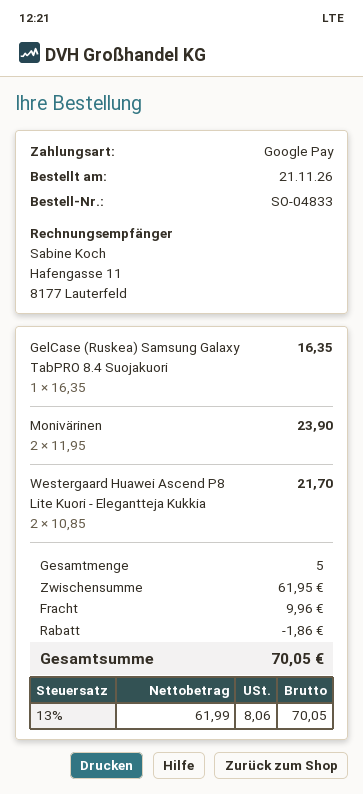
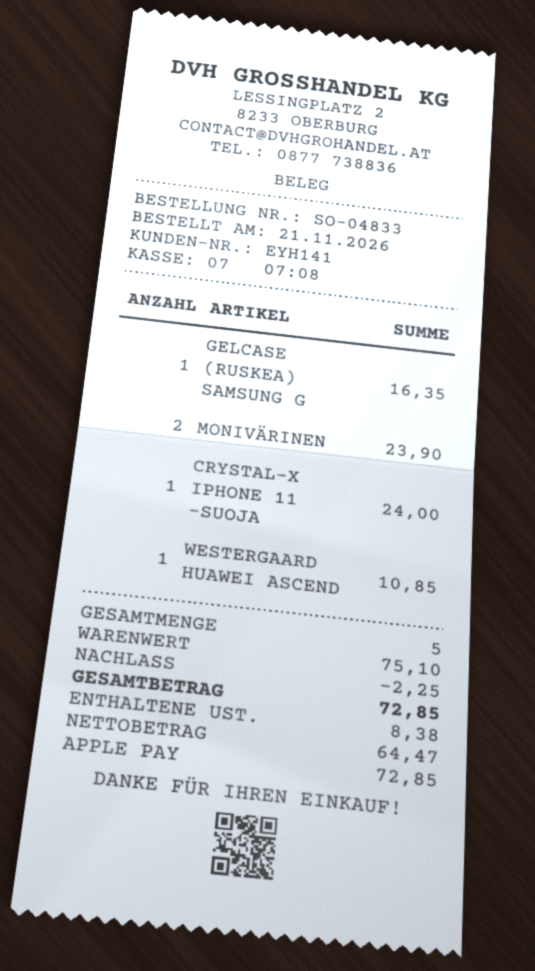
payment method: Google Pay -> Apple Pay
Westergaard Huawei Ascend P8 Lite Kuori - Elegantteja Kukkia: 2 for 21.70 -> 1 for 10.85
CRYSTAL-X IPHONE 11 -SUOJA: none -> 1 for 24.00
subtotal: 61.95 -> 75.10
discount: 1.86 -> 2.25
shipping: 9.96 -> none
net: 61.99 -> 64.47
tax: 8.06 -> 8.38
total: 70.05 -> 72.85

